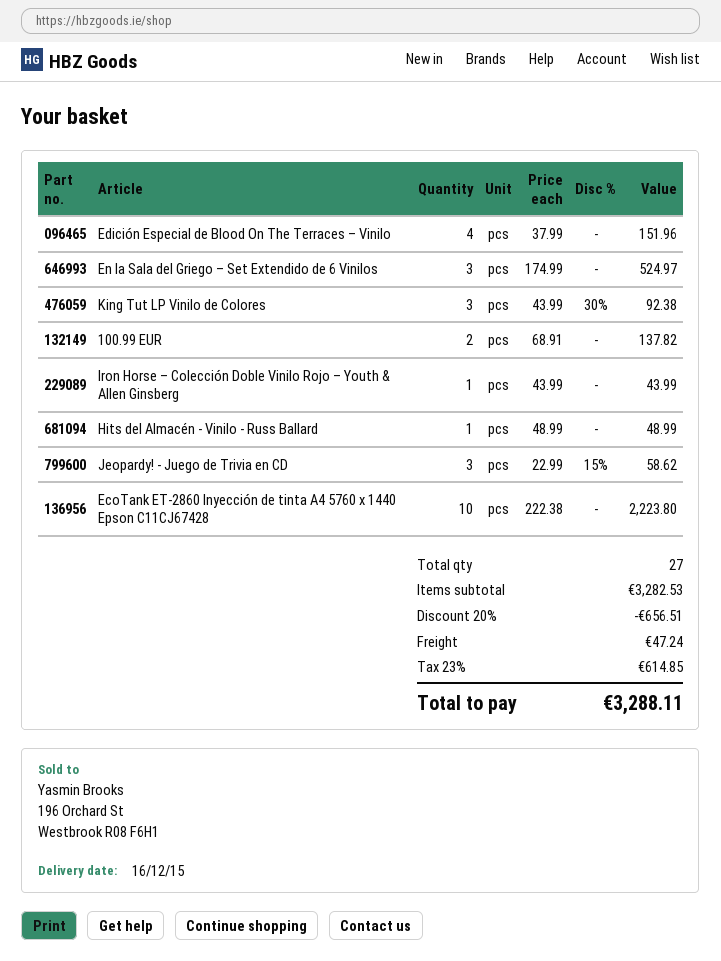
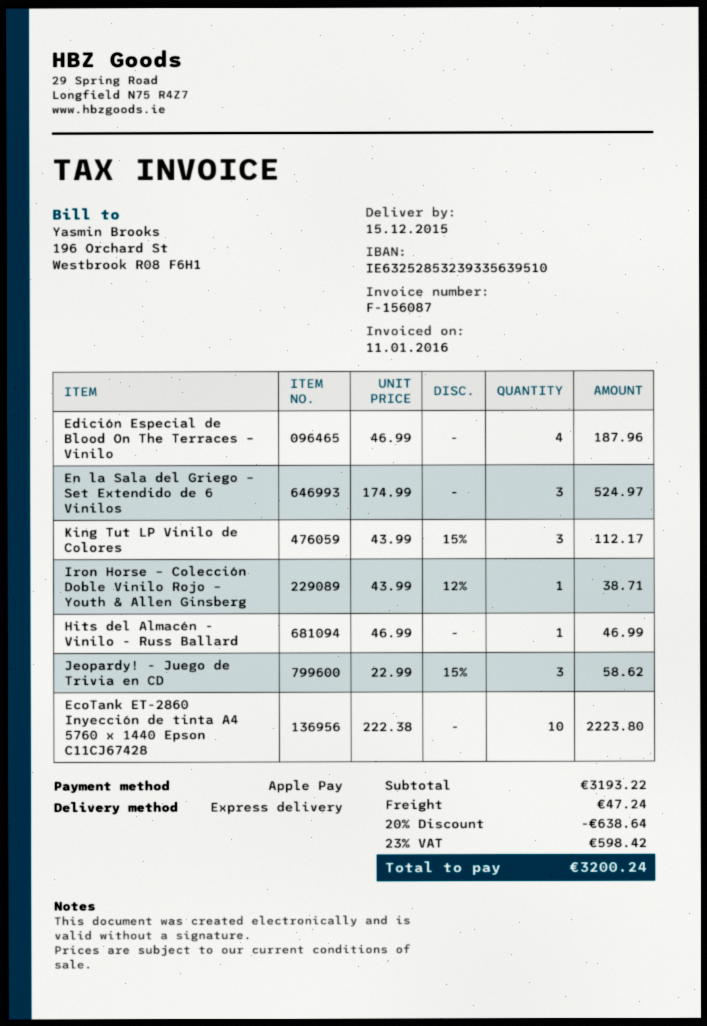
delivery date: 2015-12-16 -> 2015-12-15
Edición Especial de Blood On The Terraces – Vinilo: 4 x 37.99 = 151.96 -> 4 x 46.99 = 187.96
King Tut LP Vinilo de Colores: 3 x 43.99 - 30% = 92.38 -> 3 x 43.99 - 15% = 112.17
100.99 EUR: 2 x 68.91 = 137.82 -> none
Iron Horse – Colección Doble Vinilo Rojo – Youth & Allen Ginsberg: 1 x 43.99 = 43.99 -> 1 x 43.99 - 12% = 38.71
Hits del Almacén - Vinilo - Russ Ballard: 1 x 48.99 = 48.99 -> 1 x 46.99 = 46.99
subtotal: 3282.53 -> 3193.22
discount: 20% = 656.51 -> 20% = 638.64
tax: 23% = 614.85 -> 23% = 598.42
total: 3288.11 -> 3200.24

